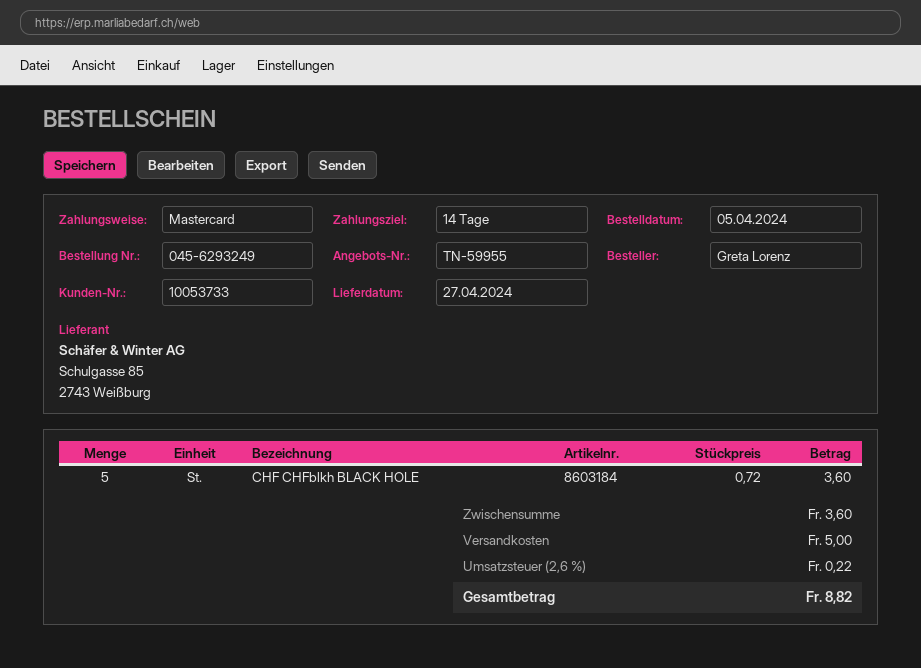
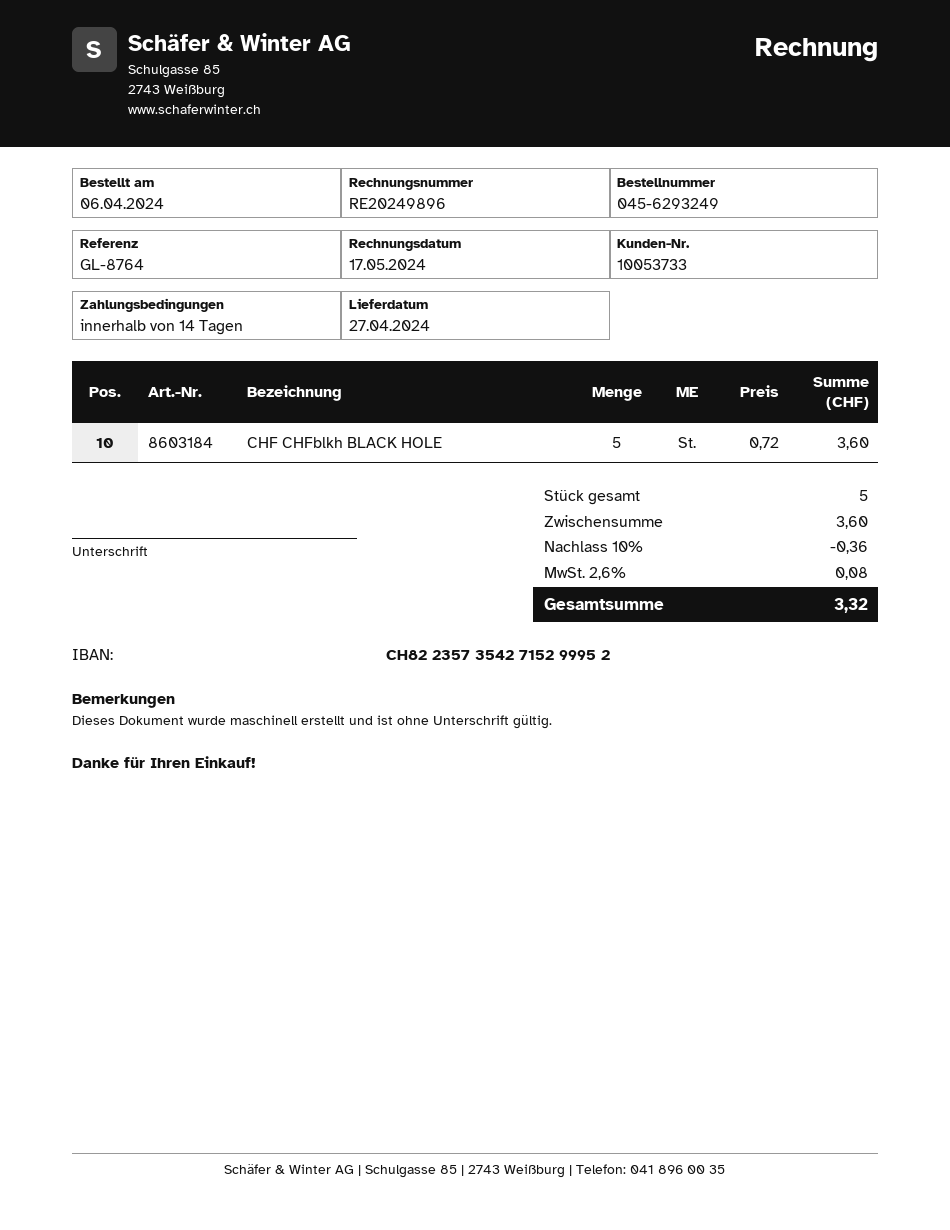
order date: 2024-04-05 -> 2024-04-06
discount: none -> 10% = 0.36
shipping: 5.00 -> none
tax: 2.6% = 0.22 -> 2.6% = 0.08
total: 8.82 -> 3.32

